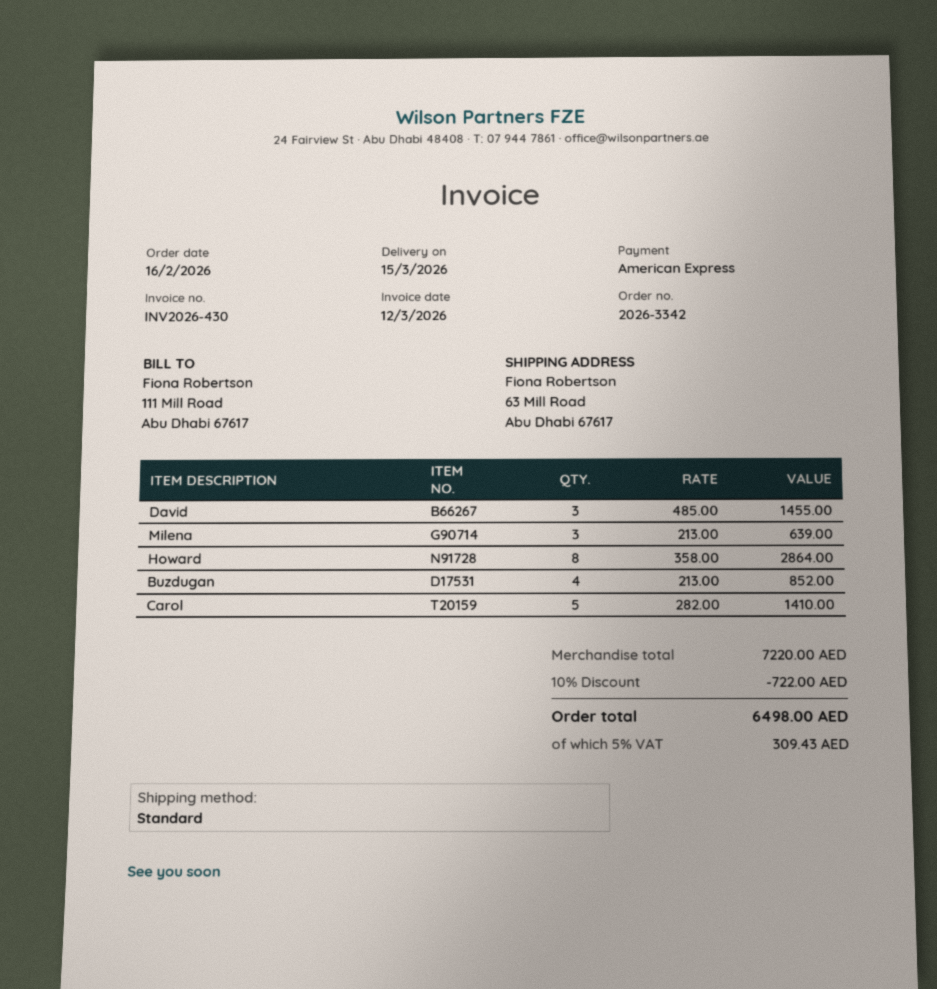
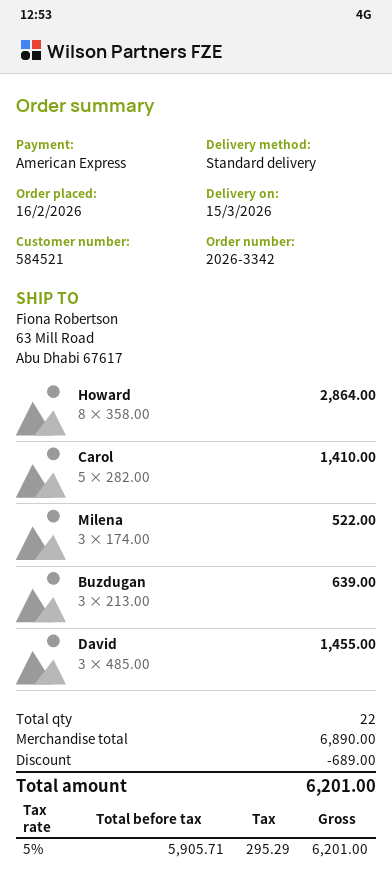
Milena: 3 x 213.00 = 639.00 -> 3 x 174.00 = 522.00
Buzdugan: 4 x 213.00 = 852.00 -> 3 x 213.00 = 639.00
subtotal: 7220.00 -> 6890.00
discount: 722.00 -> 689.00
tax: 5% = 309.43 -> 5% = 295.29
total: 6498.00 -> 6201.00

